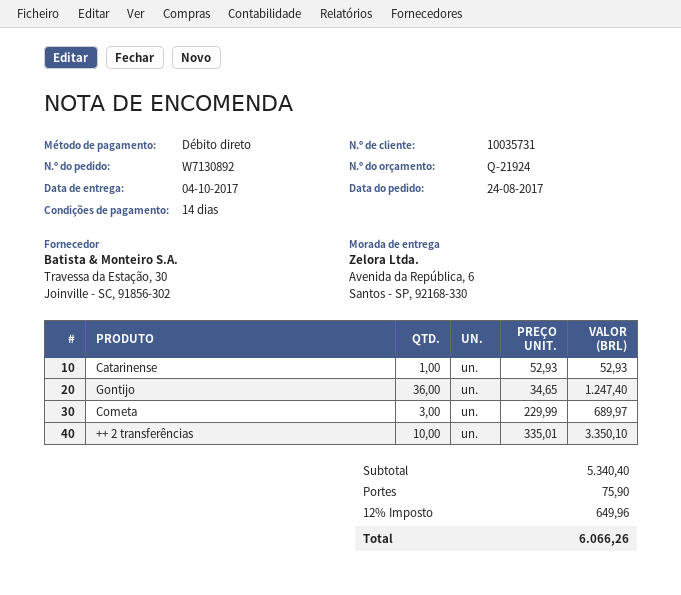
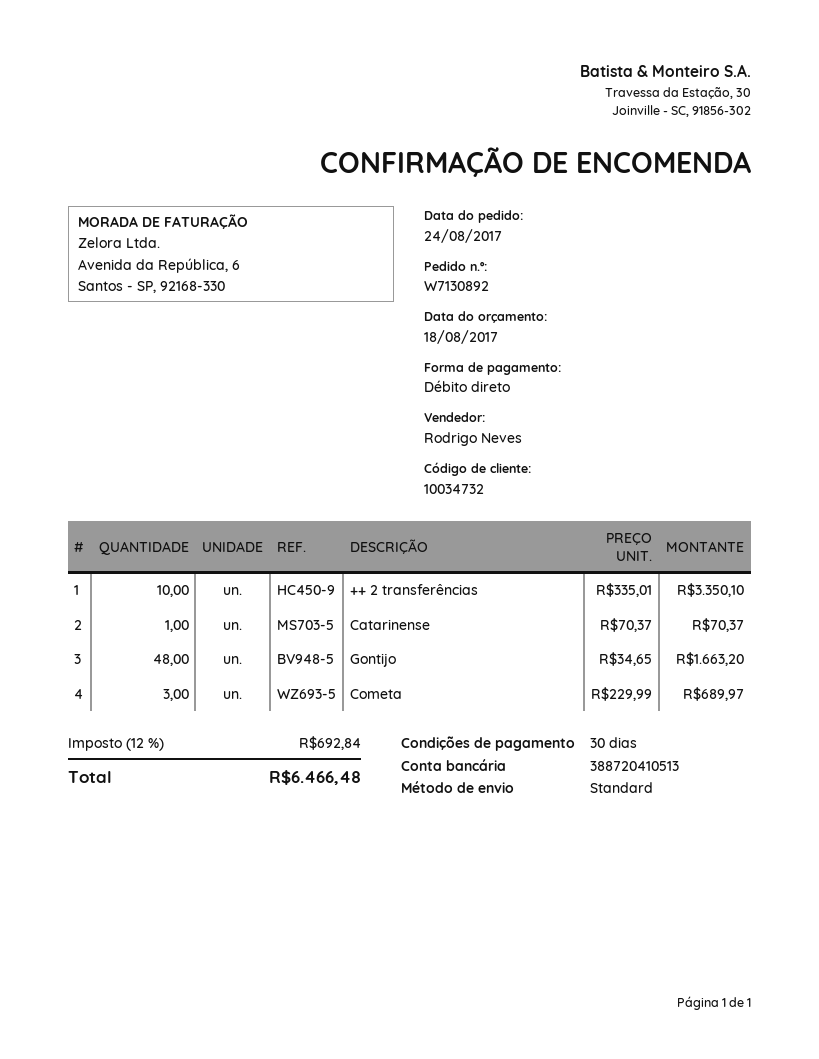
payment terms: 14 days -> 30 days
customer number: 10035731 -> 10034732
Catarinense: 1 x 52.93 = 52.93 -> 1 x 70.37 = 70.37
Gontijo: 36 x 34.65 = 1247.40 -> 48 x 34.65 = 1663.20
shipping: 75.90 -> none
tax: 12% = 649.96 -> 12% = 692.84
total: 6066.26 -> 6466.48

